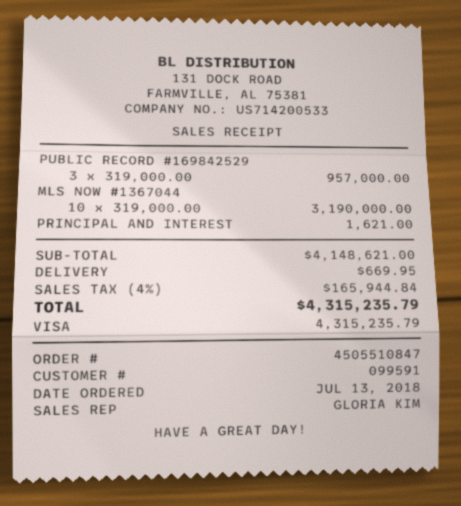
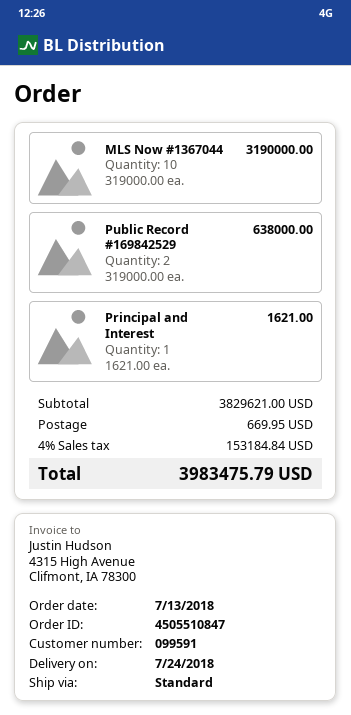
PUBLIC RECORD #169842529: 3 x 319000.00 = 957000.00 -> 2 x 319000.00 = 638000.00
subtotal: 4148621.00 -> 3829621.00
tax: 4% = 165944.84 -> 4% = 153184.84
total: 4315235.79 -> 3983475.79

